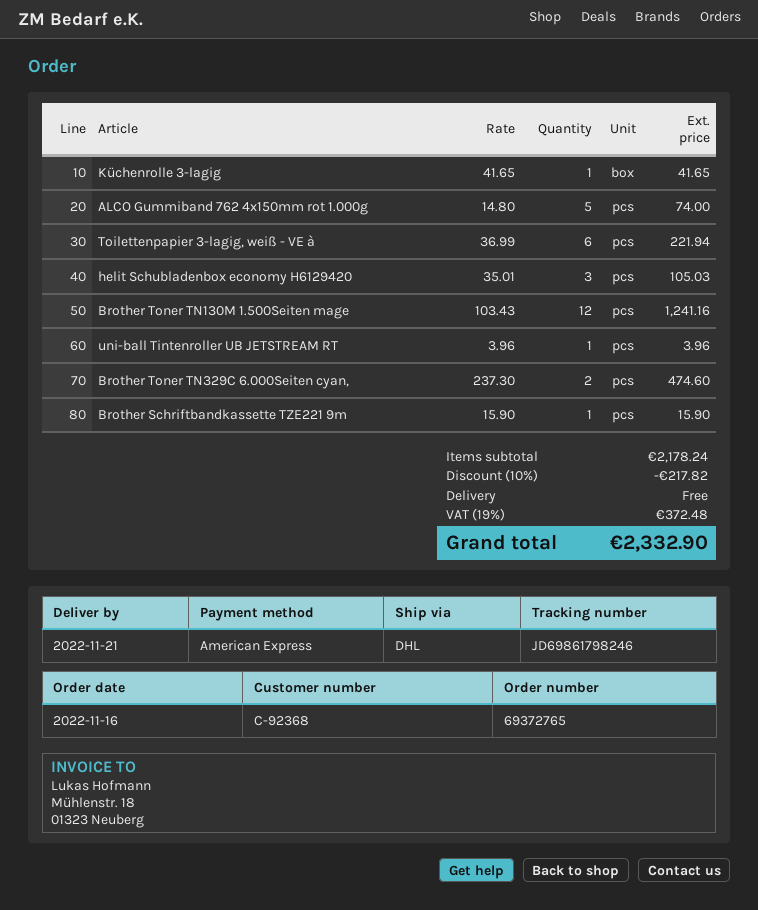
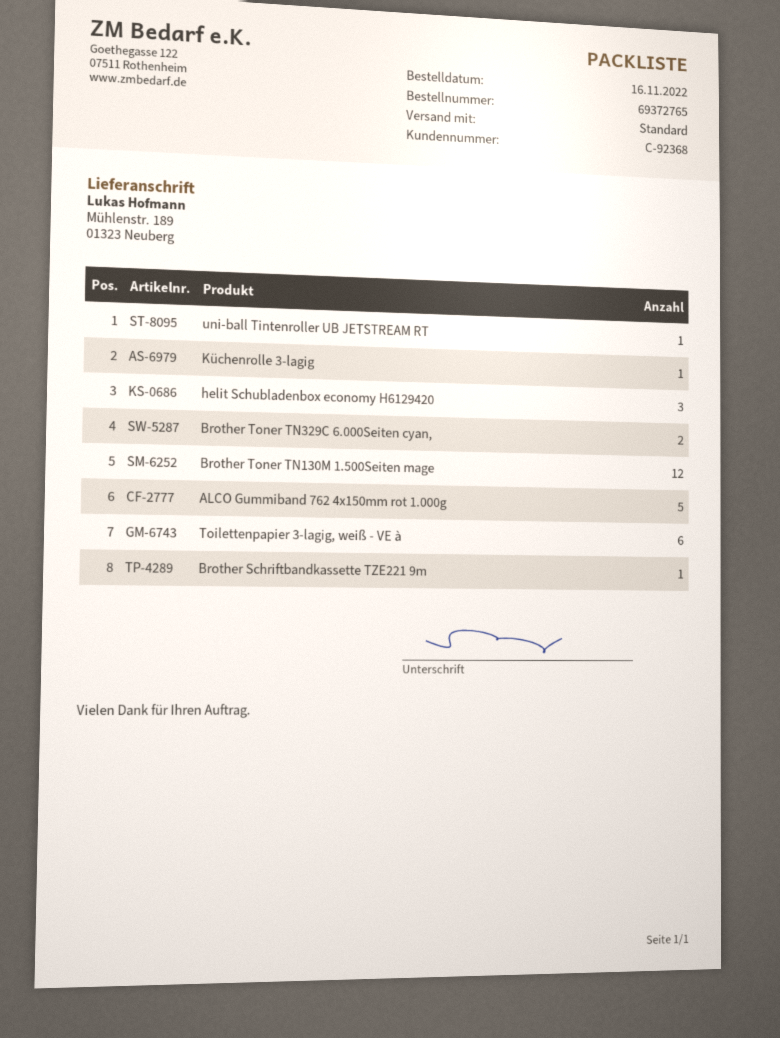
shipping method: DHL -> standard

